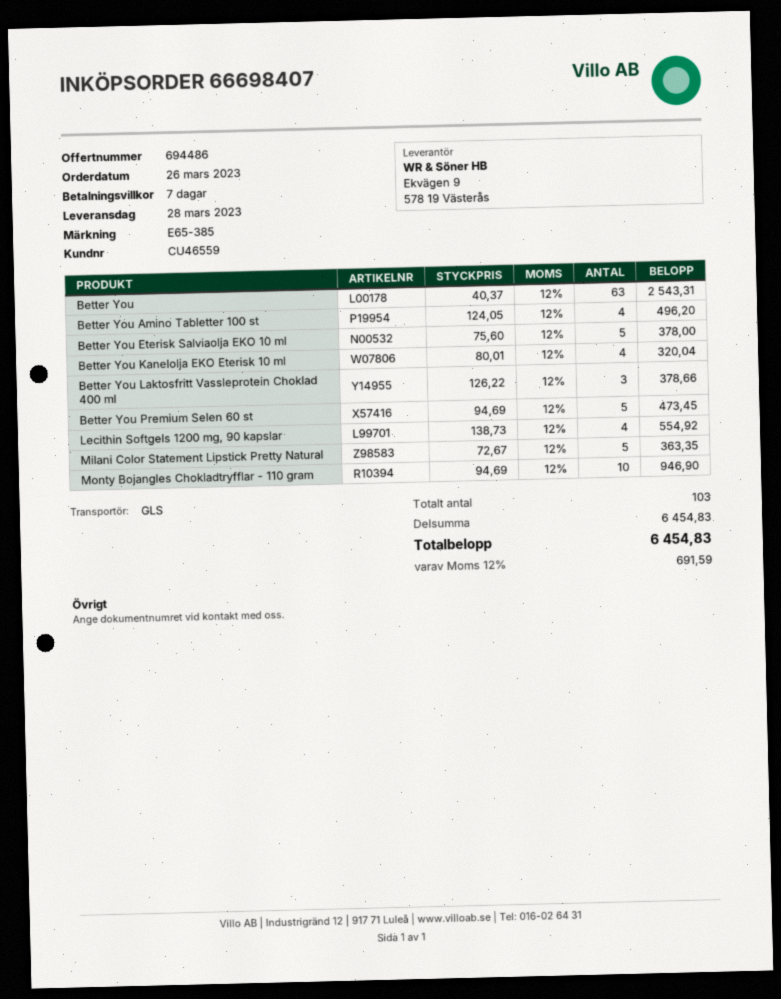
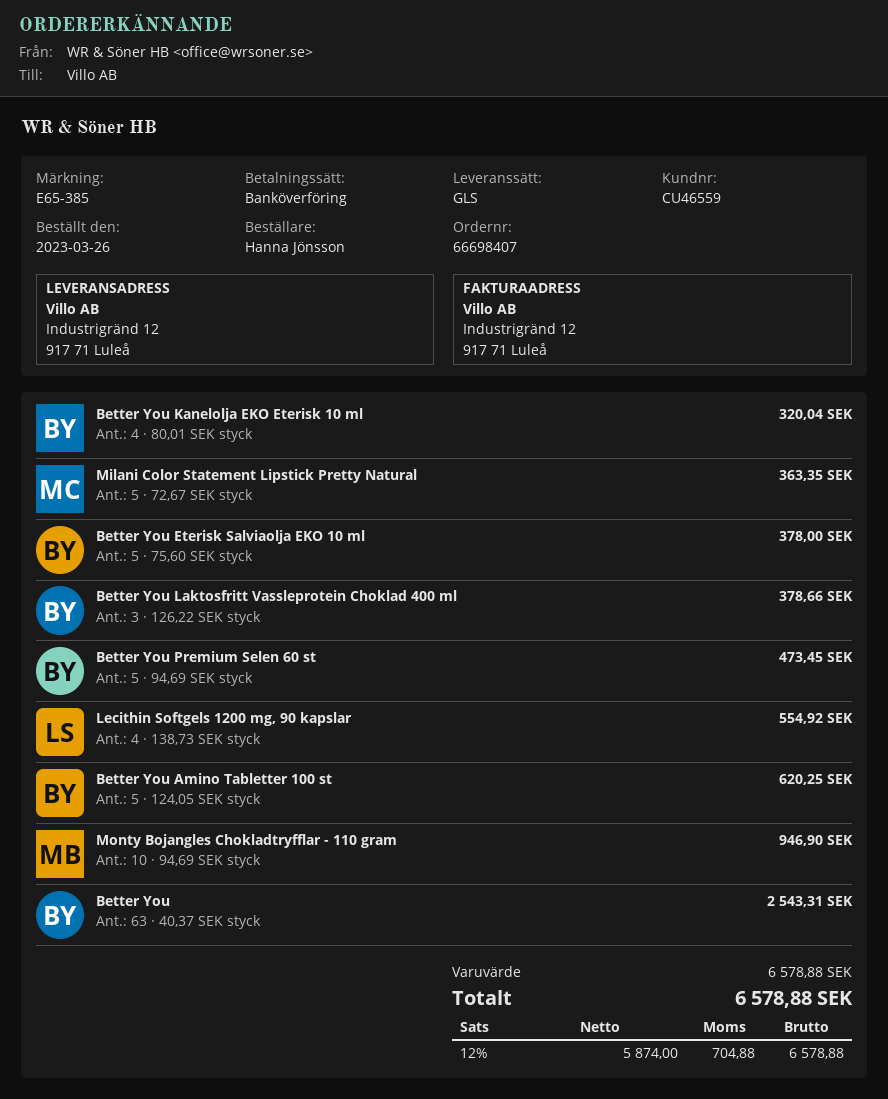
Better You Amino Tabletter 100 st: 4 x 124.05 = 496.20 -> 5 x 124.05 = 620.25
subtotal: 6454.83 -> 6578.88
tax: 12% = 691.59 -> 12% = 704.88
total: 6454.83 -> 6578.88

